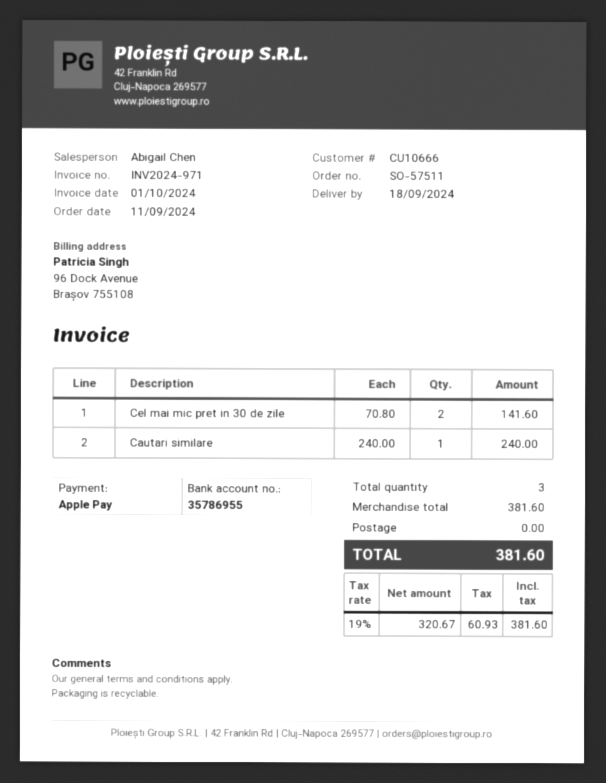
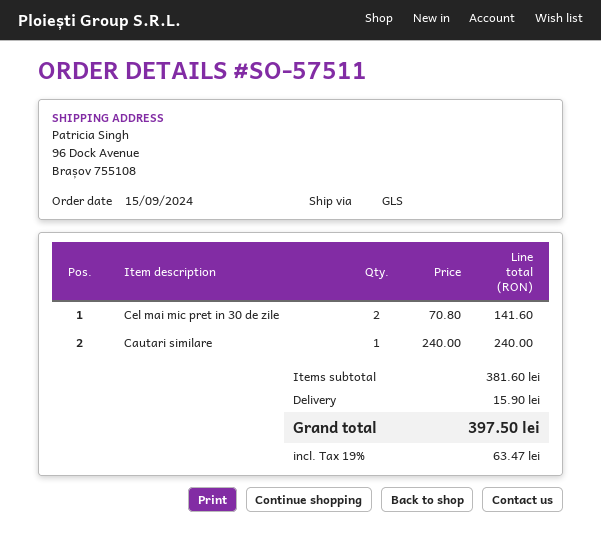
order date: 2024-09-11 -> 2024-09-15
shipping: 0.00 -> 15.90
tax: 19% = 60.93 -> 19% = 63.47
total: 381.60 -> 397.50

